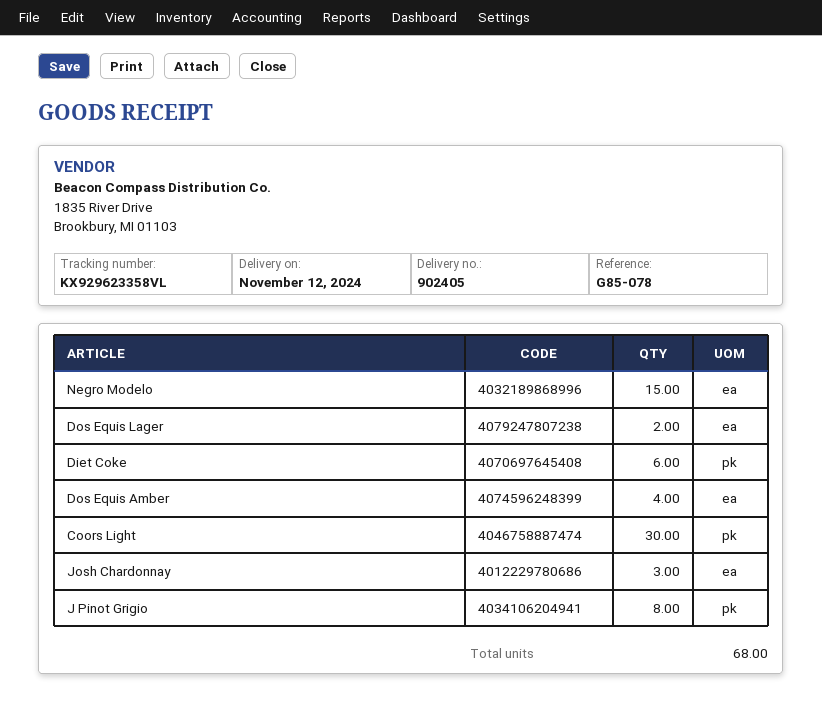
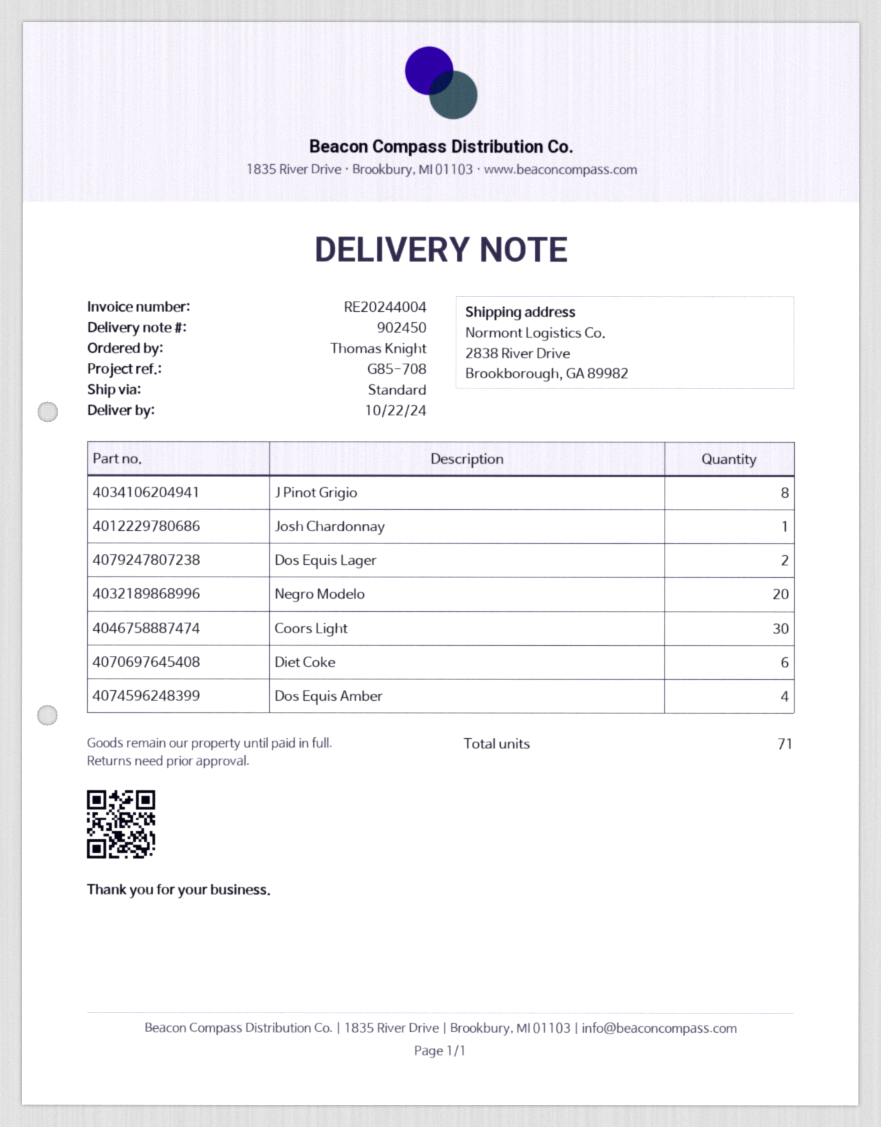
delivery note number: 902405 -> 902450
delivery date: 2024-11-12 -> 2024-10-22
reference: G85-078 -> G85-708
Negro Modelo: 15 -> 20
Josh Chardonnay: 3 -> 1
total quantity: 68 -> 71

